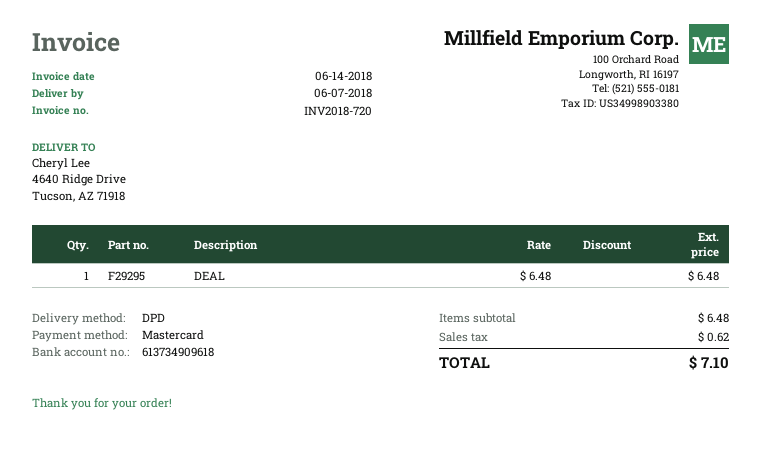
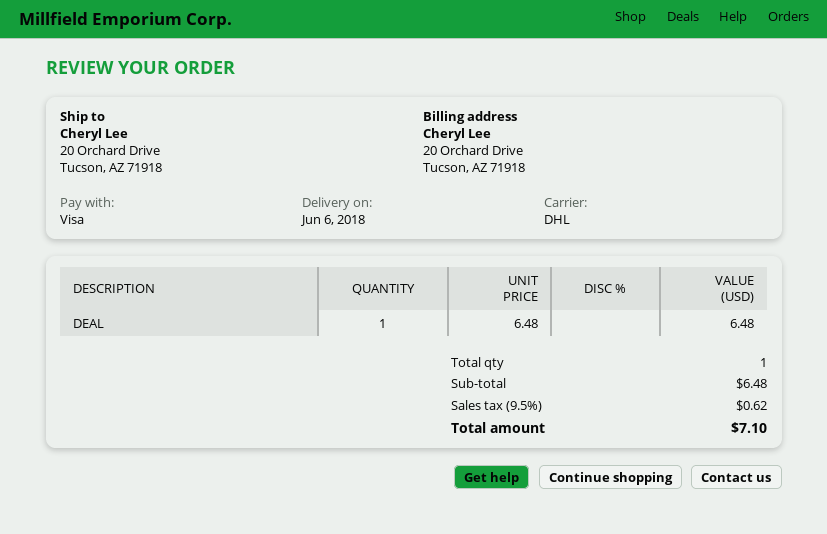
delivery date: 2018-06-07 -> 2018-06-06
payment method: Mastercard -> Visa
shipping method: DPD -> DHL
ship to: 4640 Ridge Drive, Tucson, AZ 71918 -> 20 Orchard Drive, Tucson, AZ 71918

